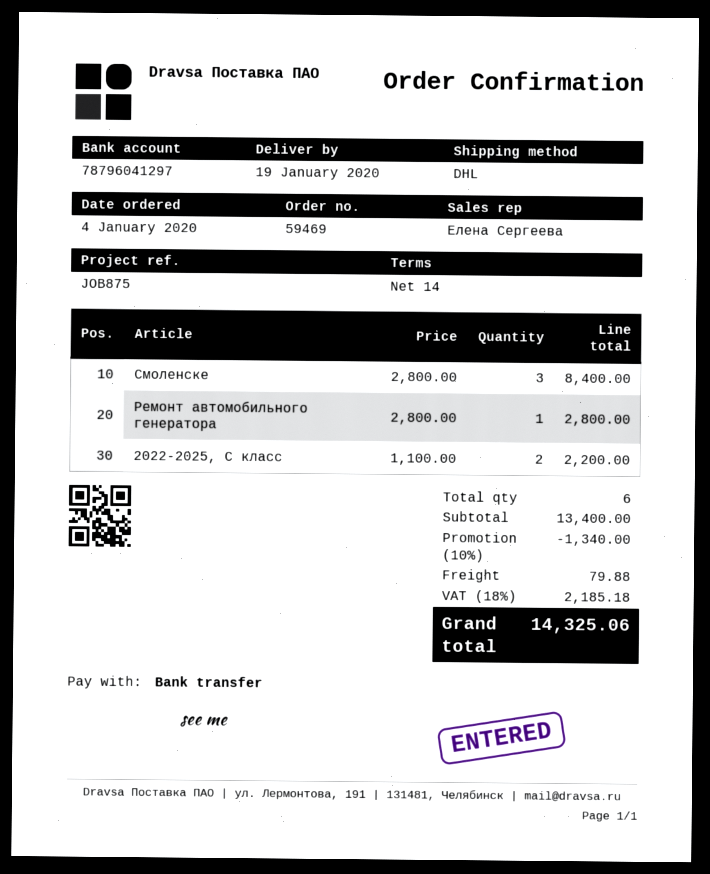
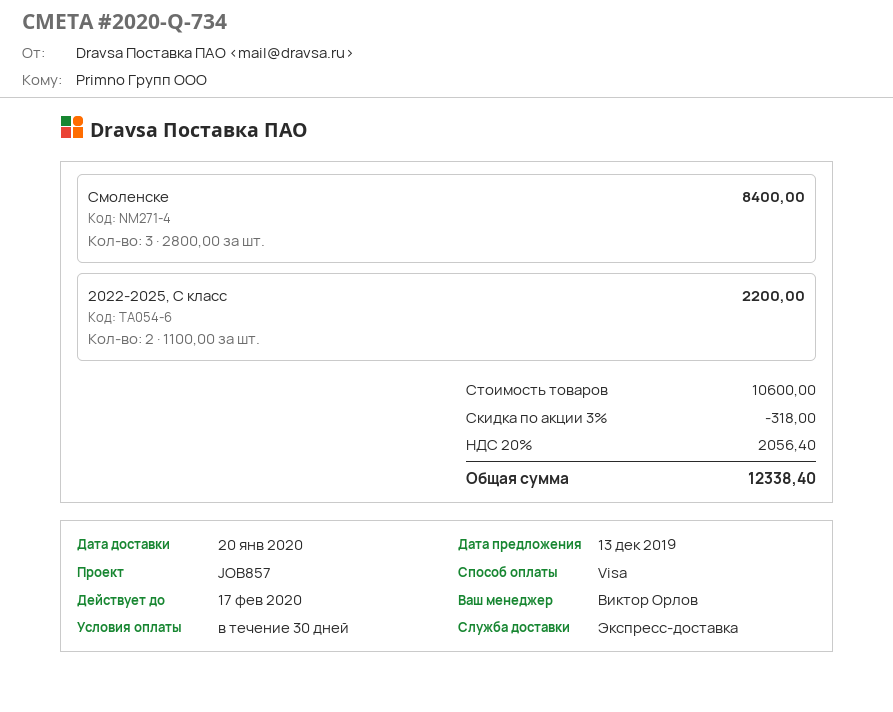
delivery date: 2020-01-19 -> 2020-01-20
payment terms: 14 days -> 30 days
reference: JOB875 -> JOB857
sales rep: Елена Сергеева -> Виктор Орлов
payment method: bank transfer -> Visa
shipping method: DHL -> express
Ремонт автомобильного генератора: 1 x 2800.00 = 2800.00 -> none
subtotal: 13400.00 -> 10600.00
discount: 10% = 1340.00 -> 3% = 318.00
shipping: 79.88 -> none
tax: 18% = 2185.18 -> 20% = 2056.40
total: 14325.06 -> 12338.40

